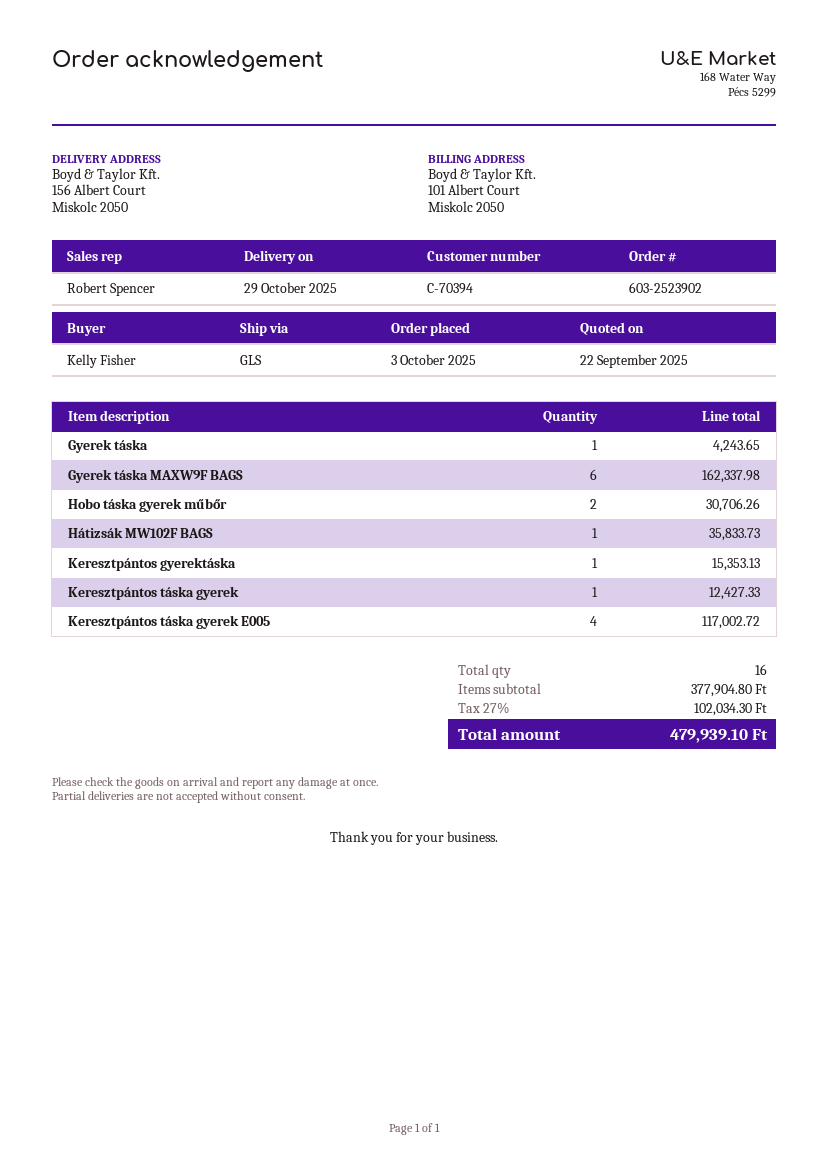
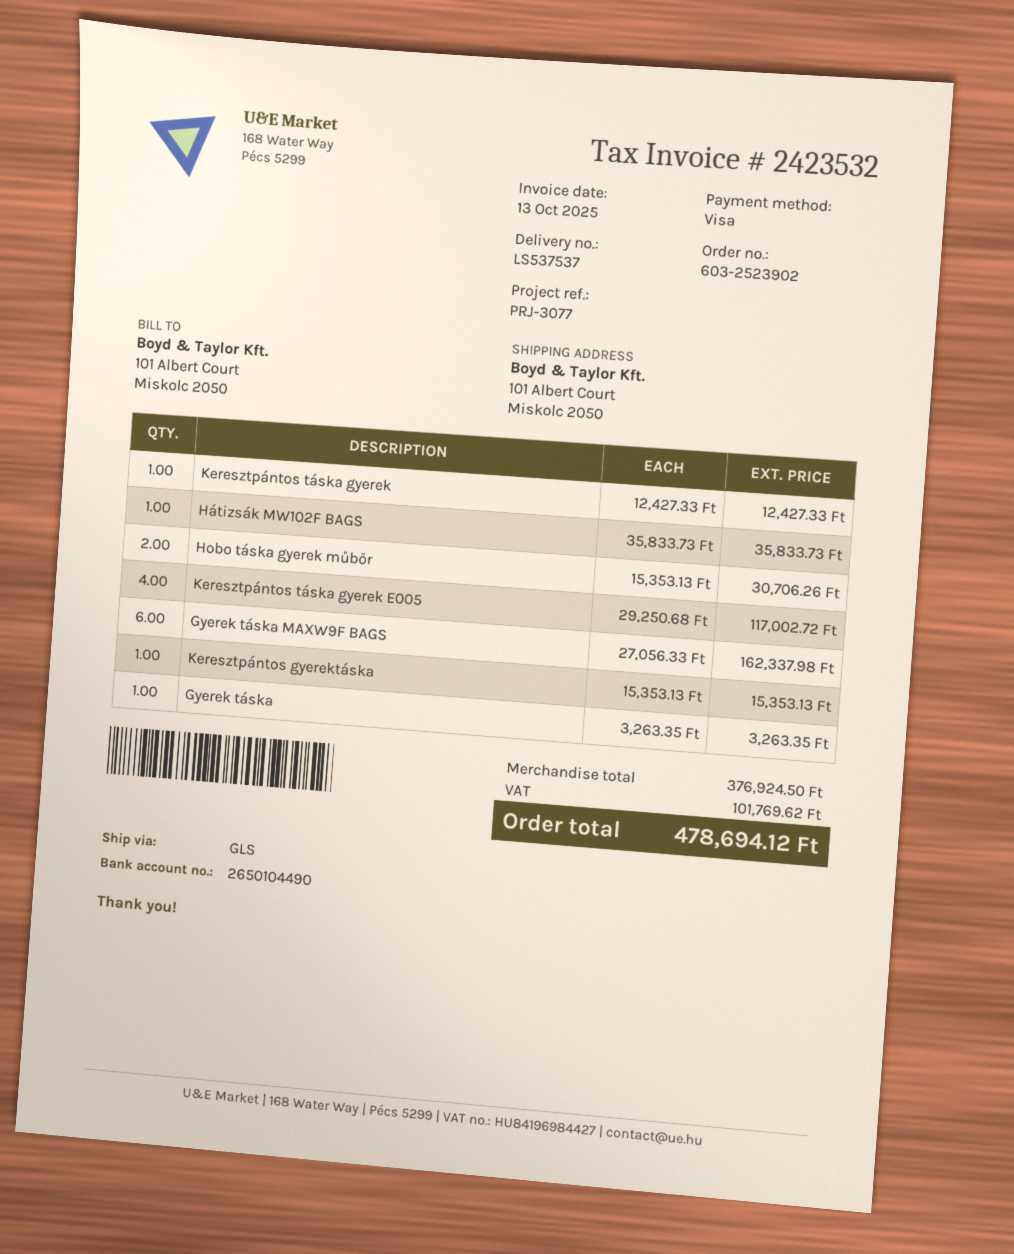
ship to: 156 Albert Court, Miskolc 2050 -> 101 Albert Court, Miskolc 2050
Gyerek táska: 1 for 4243.65 -> 1 for 3263.35
subtotal: 377904.80 -> 376924.50
tax: 102034.30 -> 101769.62
total: 479939.10 -> 478694.12

